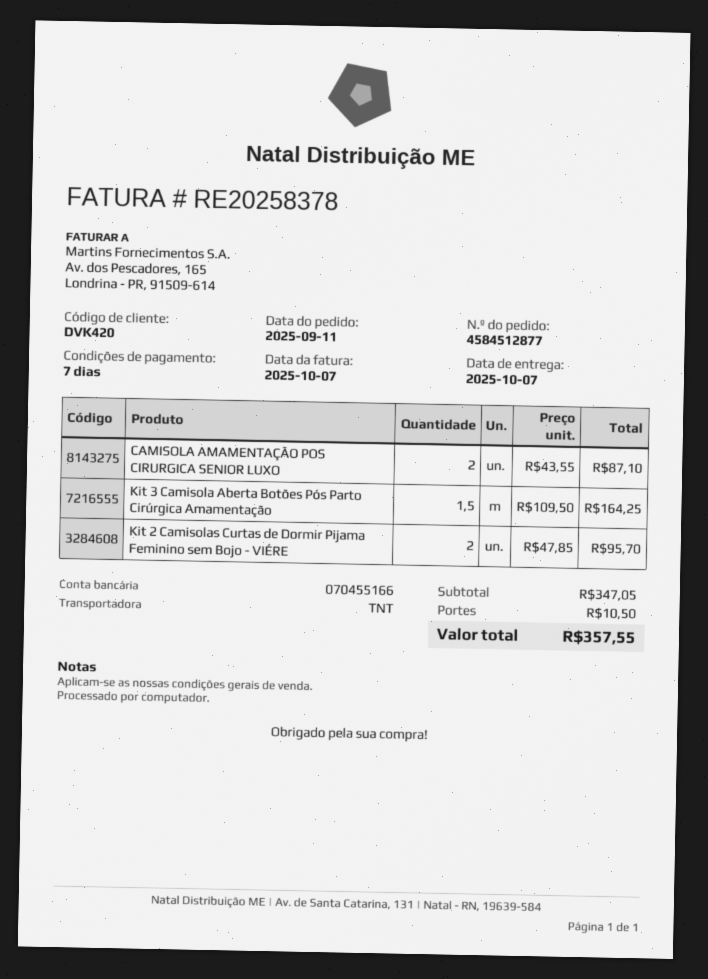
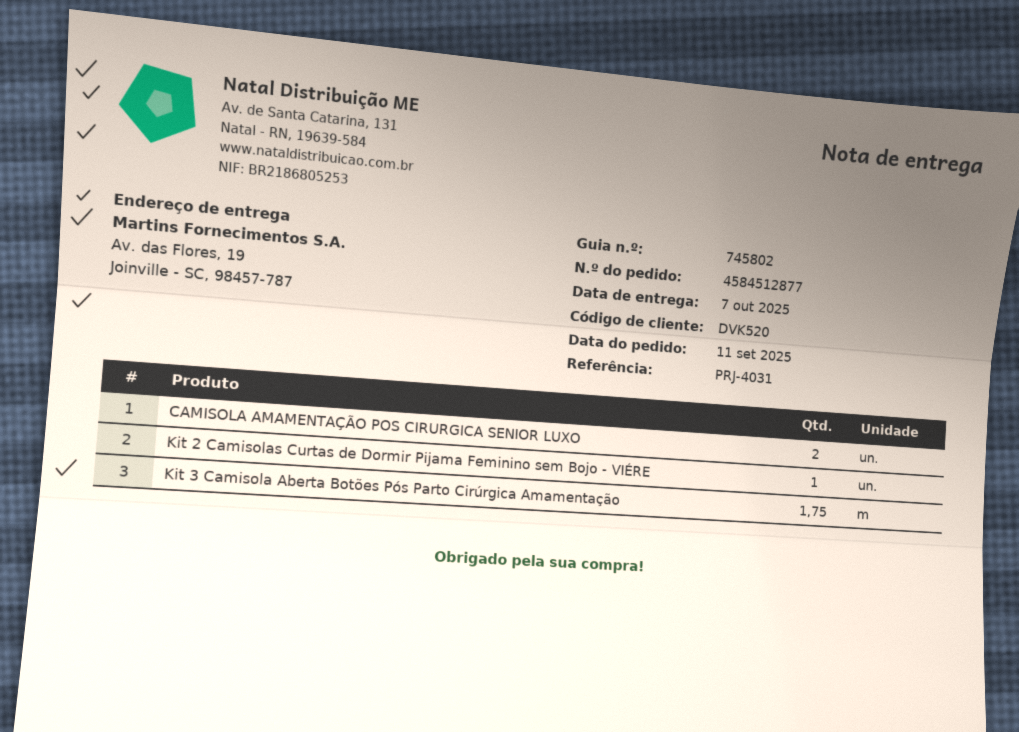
customer number: DVK420 -> DVK520
Kit 3 Camisola Aberta Botões Pós Parto Cirúrgica Amamentação: 1.5 -> 1.75
Kit 2 Camisolas Curtas de Dormir Pijama Feminino sem Bojo - VIÉRE: 2 -> 1

